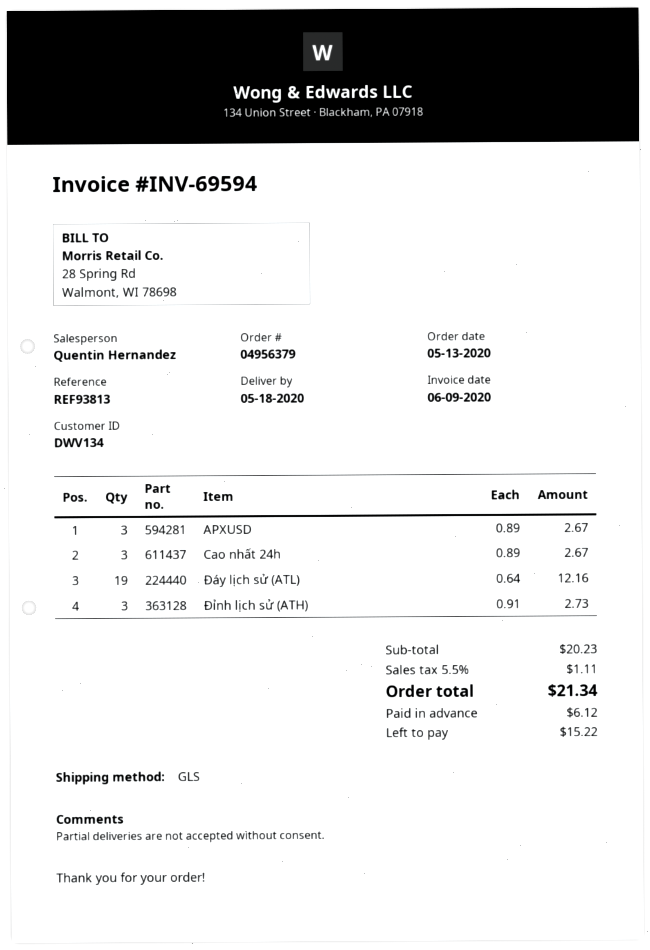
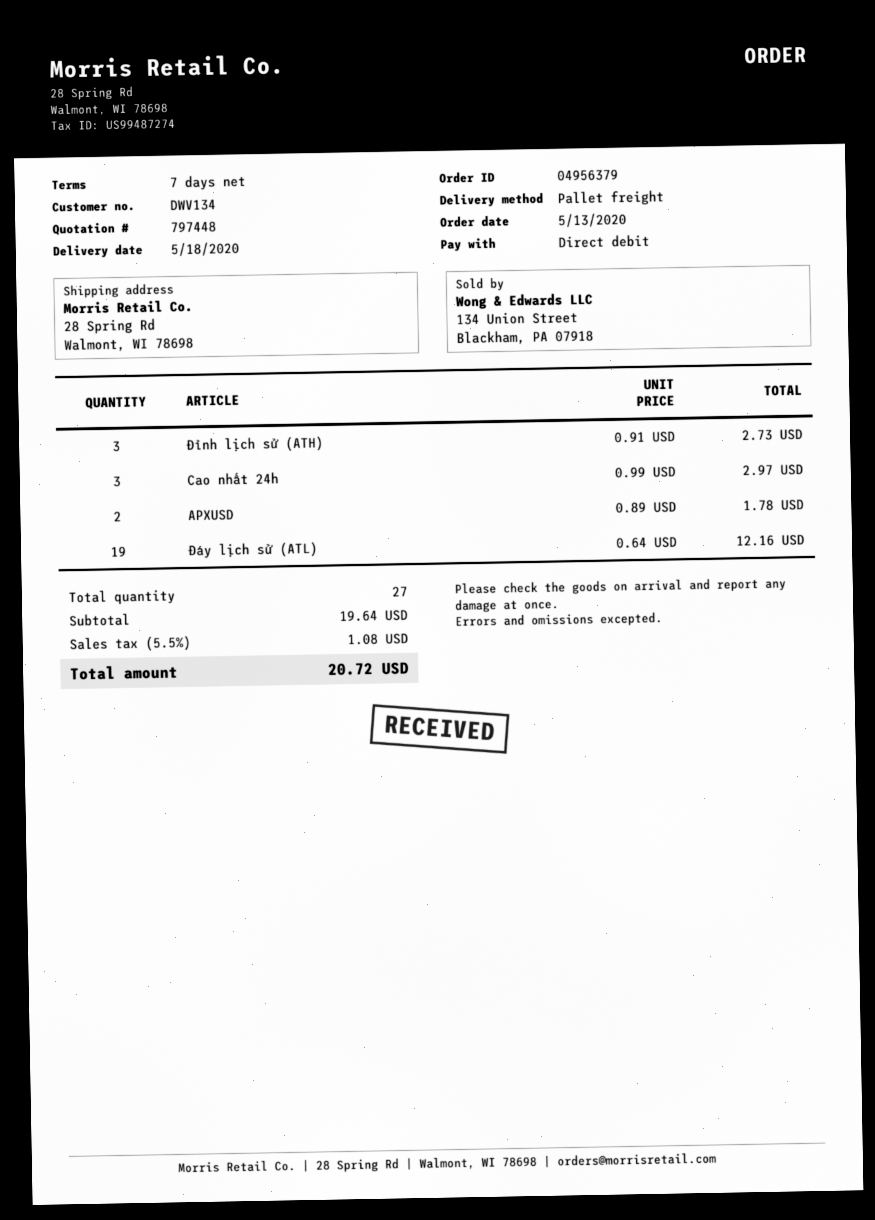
shipping method: GLS -> pallet freight
APXUSD: 3 x 0.89 = 2.67 -> 2 x 0.89 = 1.78
Cao nhất 24h: 3 x 0.89 = 2.67 -> 3 x 0.99 = 2.97
subtotal: 20.23 -> 19.64
tax: 5.5% = 1.11 -> 5.5% = 1.08
total: 21.34 -> 20.72

